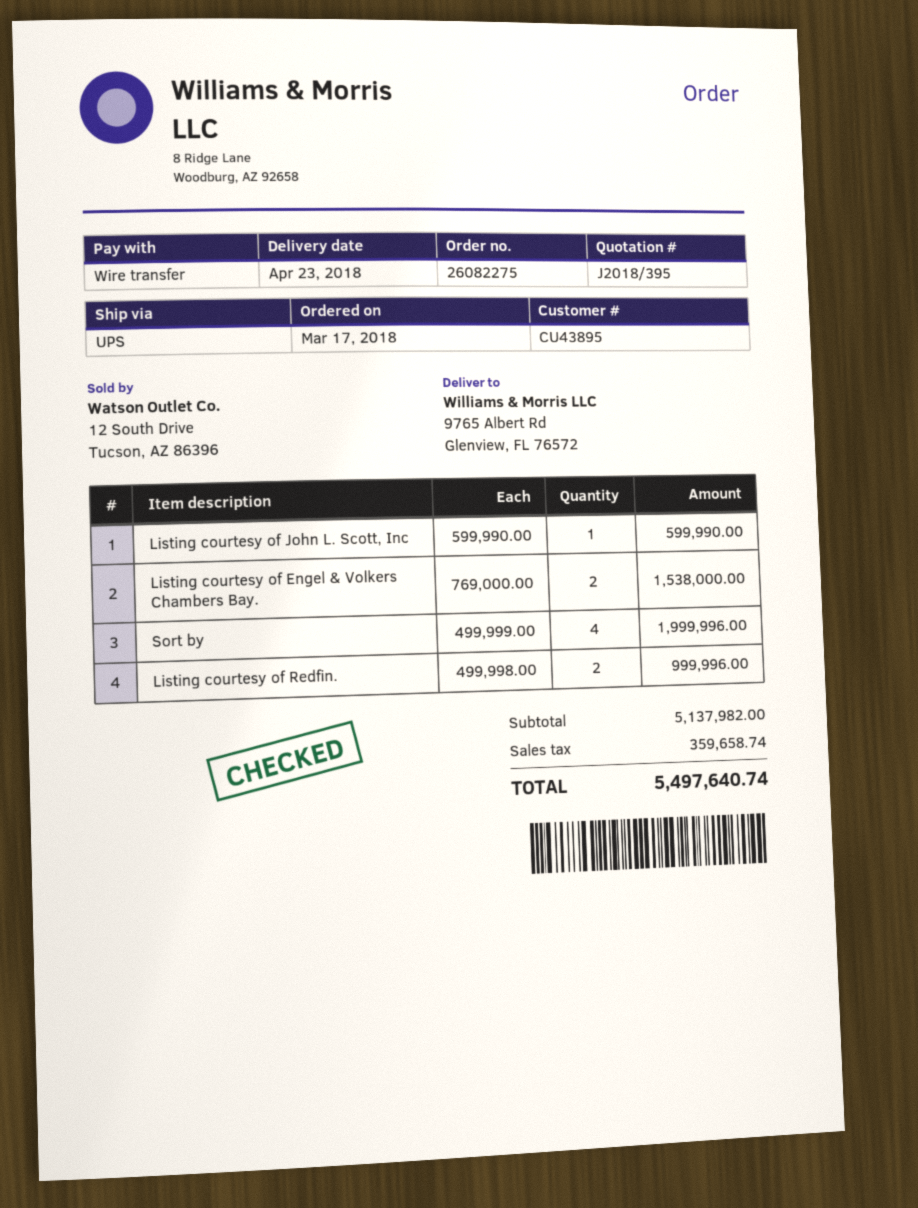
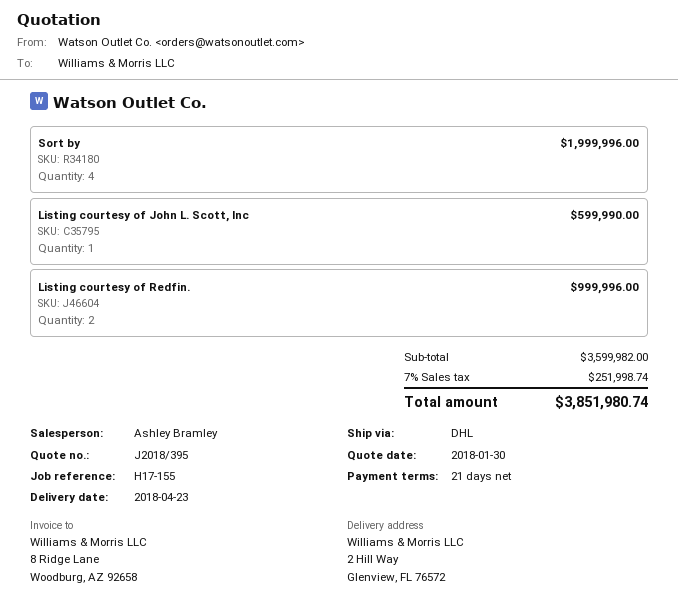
shipping method: UPS -> DHL
ship to: 9765 Albert Rd, Glenview, FL 76572 -> 2 Hill Way, Glenview, FL 76572
Listing courtesy of Engel & Volkers Chambers Bay.: 2 for 1538000.00 -> none
subtotal: 5137982.00 -> 3599982.00
tax: 359658.74 -> 251998.74
total: 5497640.74 -> 3851980.74

